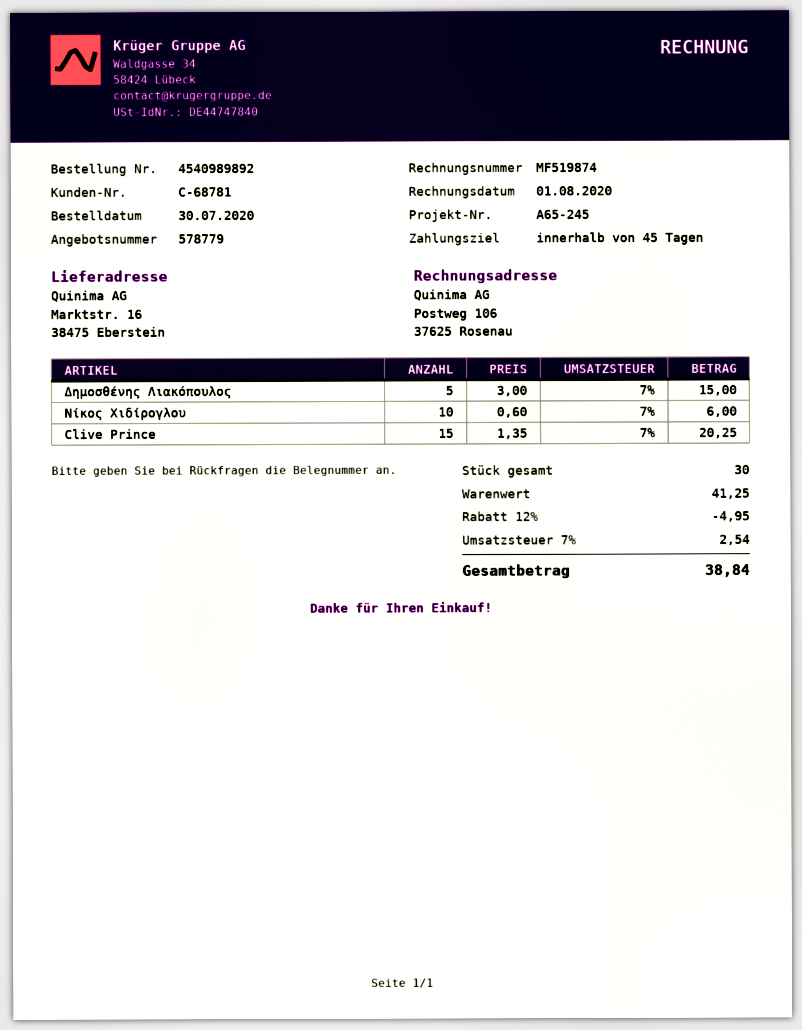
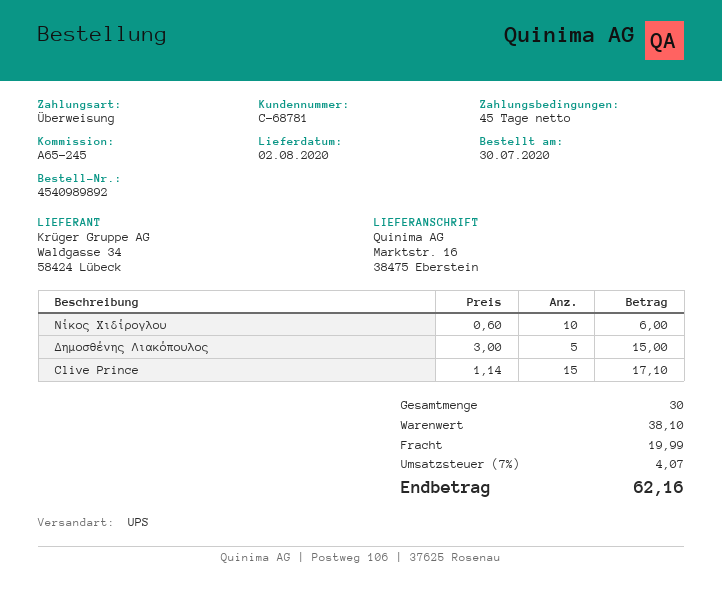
Clive Prince: 15 x 1.35 = 20.25 -> 15 x 1.14 = 17.10
subtotal: 41.25 -> 38.10
discount: 12% = 4.95 -> none
shipping: none -> 19.99
tax: 7% = 2.54 -> 7% = 4.07
total: 38.84 -> 62.16

